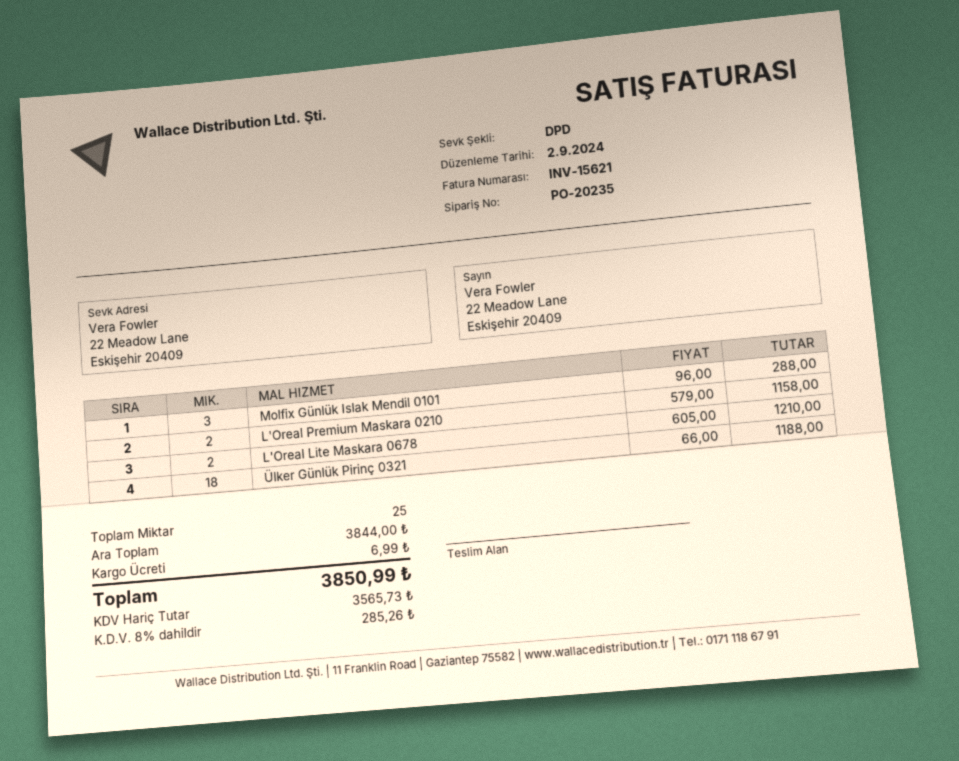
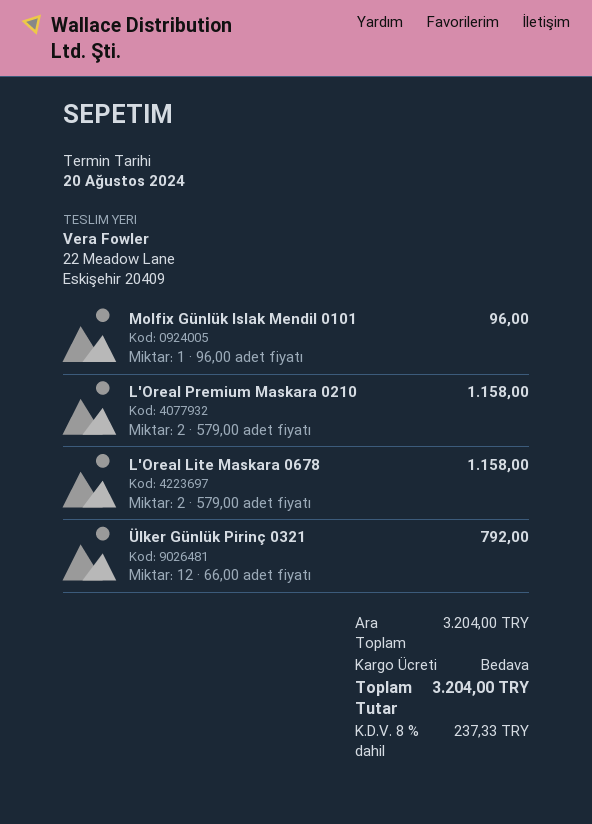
Molfix Günlük Islak Mendil 0101: 3 x 96.00 = 288.00 -> 1 x 96.00 = 96.00
L'Oreal Lite Maskara 0678: 2 x 605.00 = 1210.00 -> 2 x 579.00 = 1158.00
Ülker Günlük Pirinç 0321: 18 x 66.00 = 1188.00 -> 12 x 66.00 = 792.00
subtotal: 3844.00 -> 3204.00
shipping: 6.99 -> 0.00
tax: 8% = 285.26 -> 8% = 237.33
total: 3850.99 -> 3204.00

